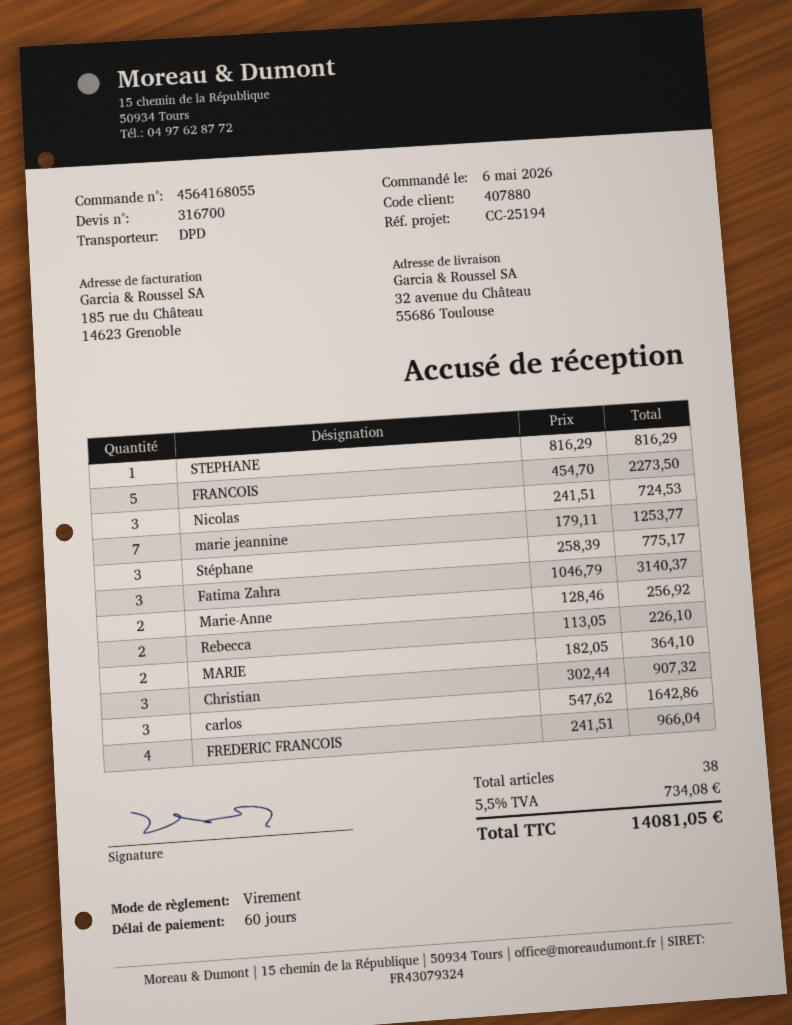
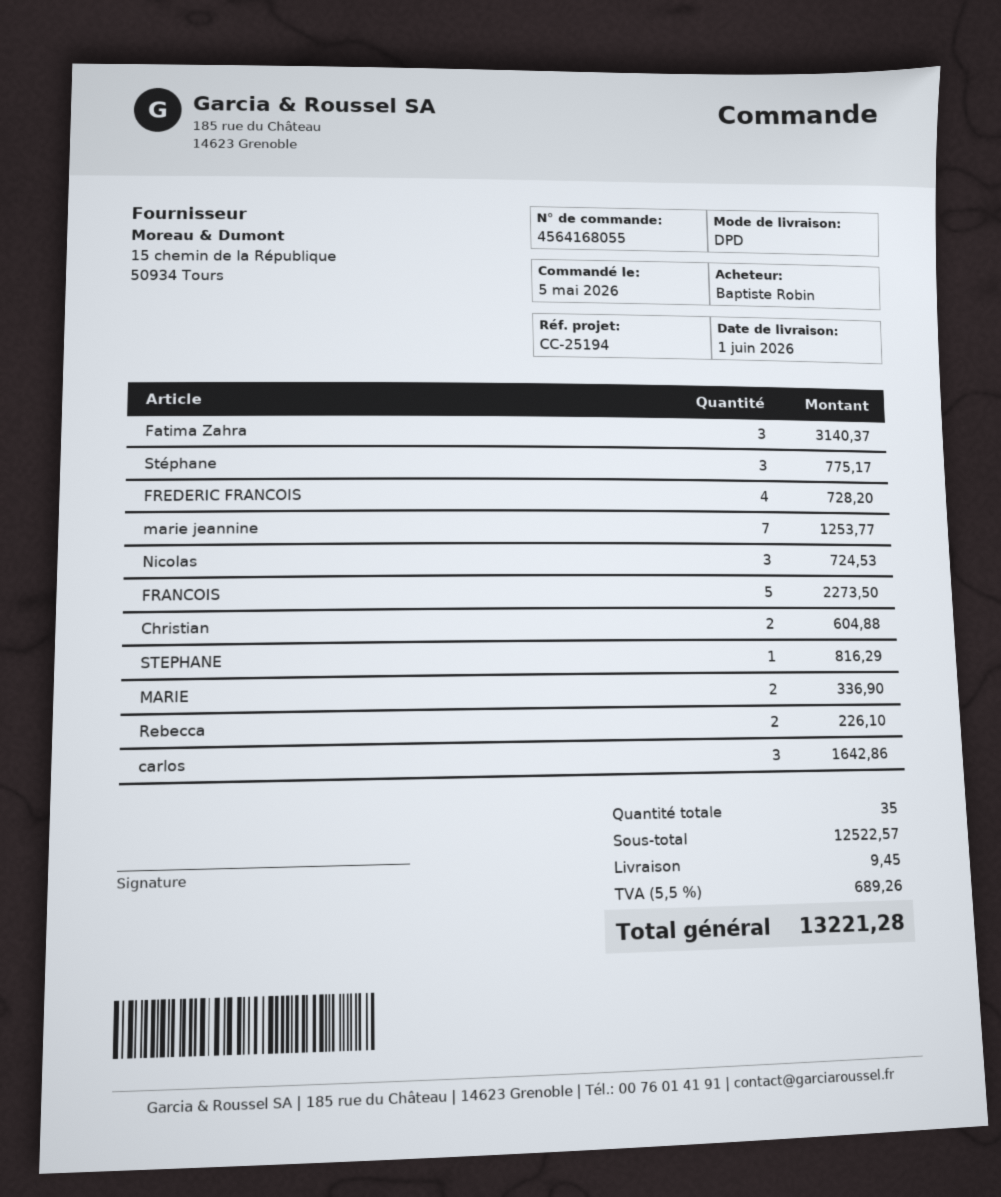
order date: 2026-05-06 -> 2026-05-05
Marie-Anne: 2 for 256.92 -> none
MARIE: 2 for 364.10 -> 2 for 336.90
Christian: 3 for 907.32 -> 2 for 604.88
FREDERIC FRANCOIS: 4 for 966.04 -> 4 for 728.20
total quantity: 38 -> 35
shipping: none -> 9.45
tax: 5.5% = 734.08 -> 5.5% = 689.26
total: 14081.05 -> 13221.28

